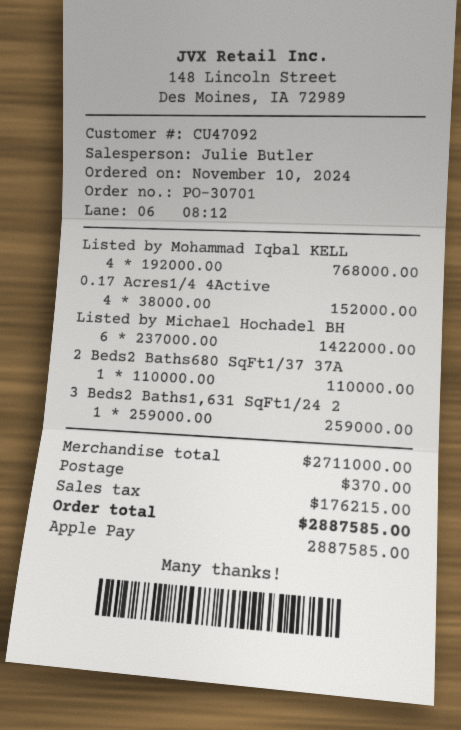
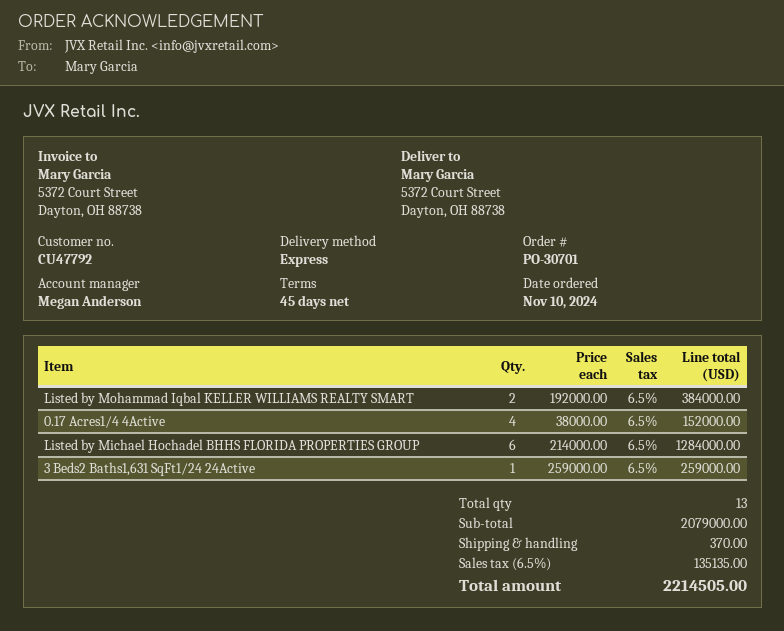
customer number: CU47092 -> CU47792
sales rep: Julie Butler -> Megan Anderson
Listed by Mohammad Iqbal KELL: 4 x 192000.00 = 768000.00 -> 2 x 192000.00 = 384000.00
Listed by Michael Hochadel BH: 6 x 237000.00 = 1422000.00 -> 6 x 214000.00 = 1284000.00
2 Beds2 Baths680 SqFt1/37 37A: 1 x 110000.00 = 110000.00 -> none
subtotal: 2711000.00 -> 2079000.00
tax: 176215.00 -> 135135.00
total: 2887585.00 -> 2214505.00

